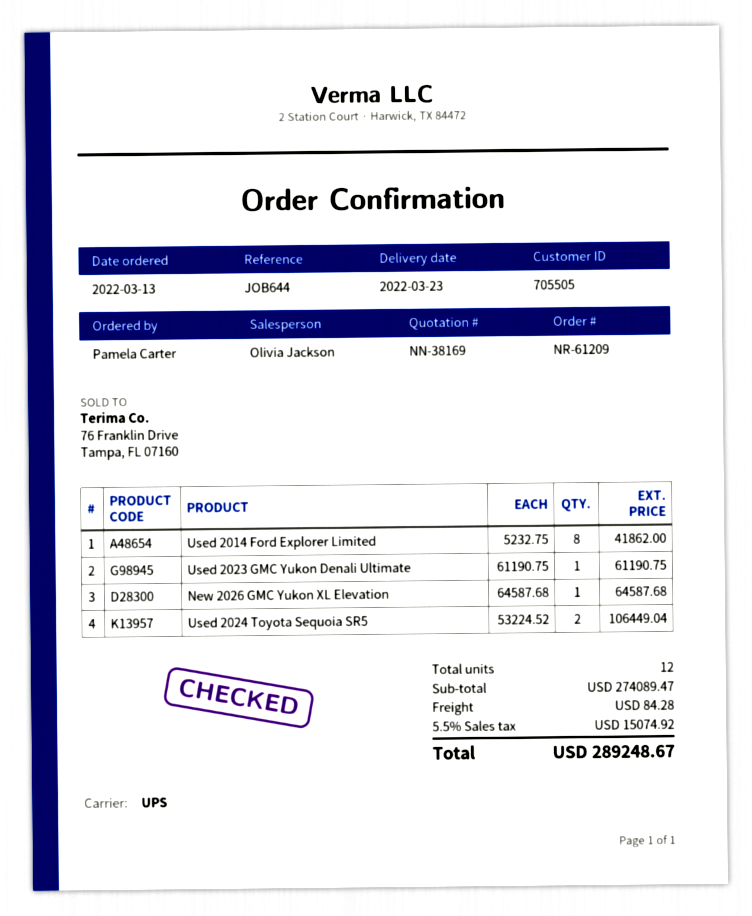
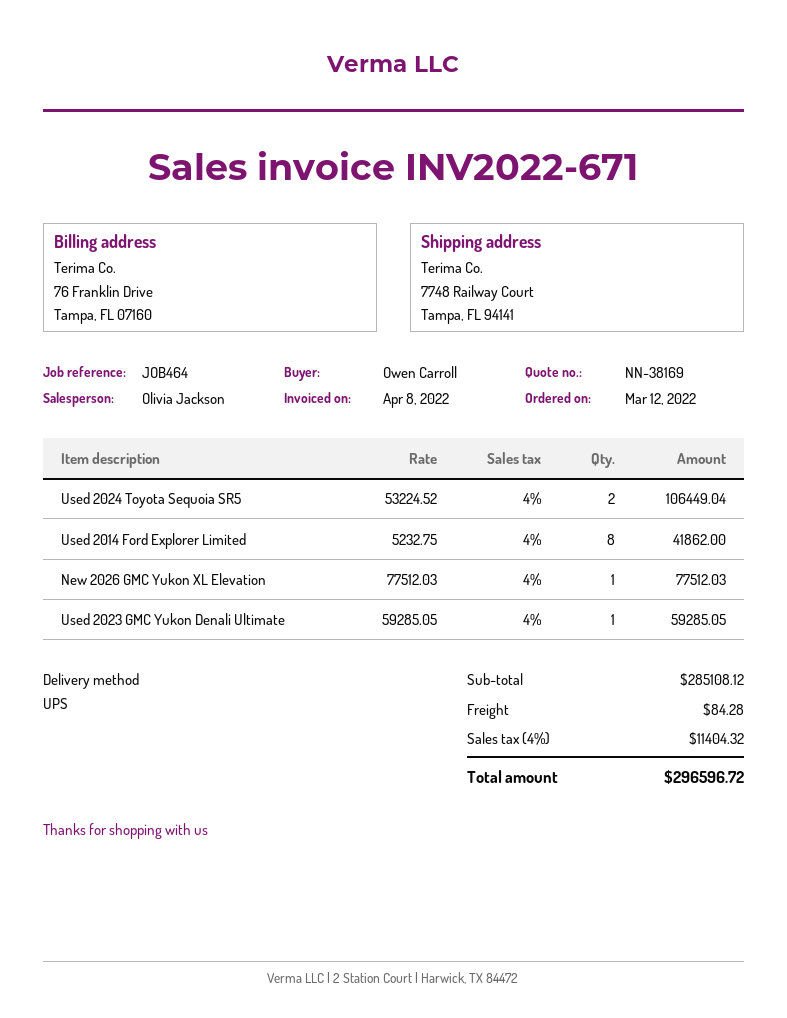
order date: 2022-03-13 -> 2022-03-12
reference: JOB644 -> JOB464
ordered by: Pamela Carter -> Owen Carroll
Used 2023 GMC Yukon Denali Ultimate: 1 x 61190.75 = 61190.75 -> 1 x 59285.05 = 59285.05
New 2026 GMC Yukon XL Elevation: 1 x 64587.68 = 64587.68 -> 1 x 77512.03 = 77512.03
subtotal: 274089.47 -> 285108.12
tax: 5.5% = 15074.92 -> 4% = 11404.32
total: 289248.67 -> 296596.72

